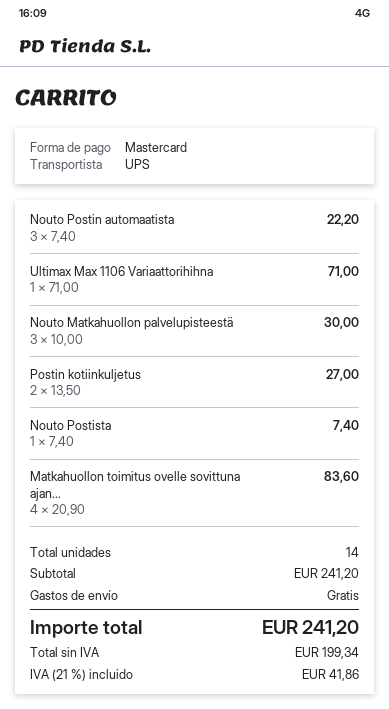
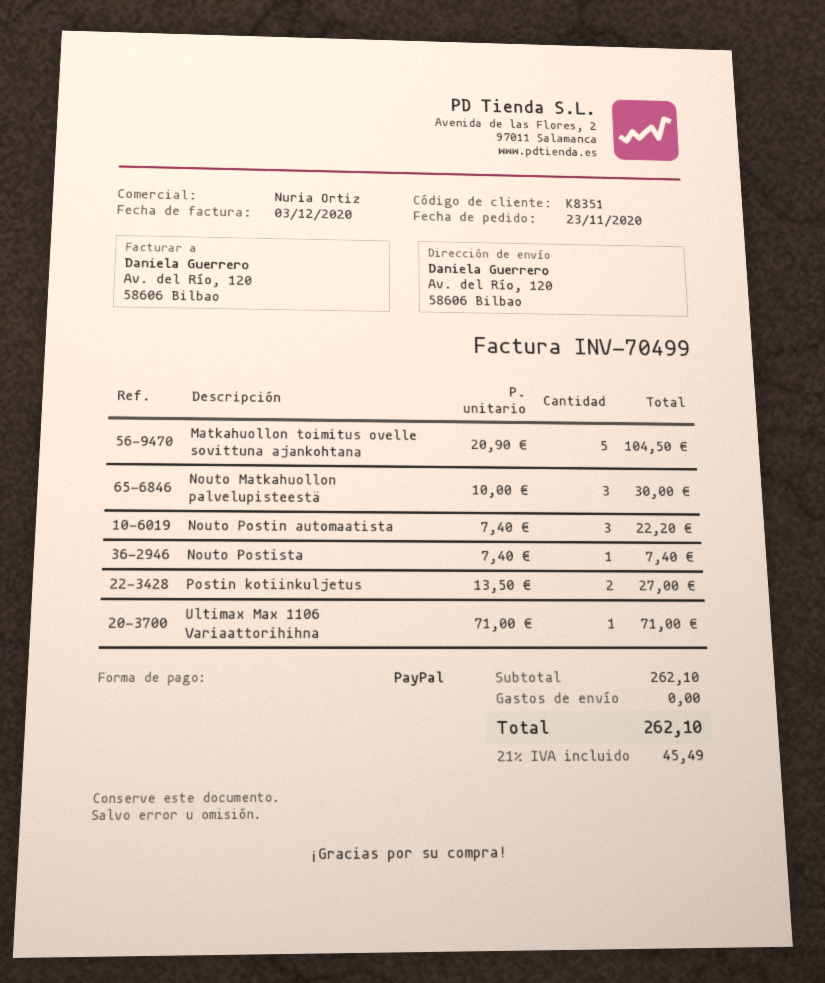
payment method: Mastercard -> PayPal
Matkahuollon toimitus ovelle sovittuna ajan...: 4 x 20.90 = 83.60 -> 5 x 20.90 = 104.50
subtotal: 241.20 -> 262.10
tax: 21% = 41.86 -> 21% = 45.49
total: 241.20 -> 262.10

